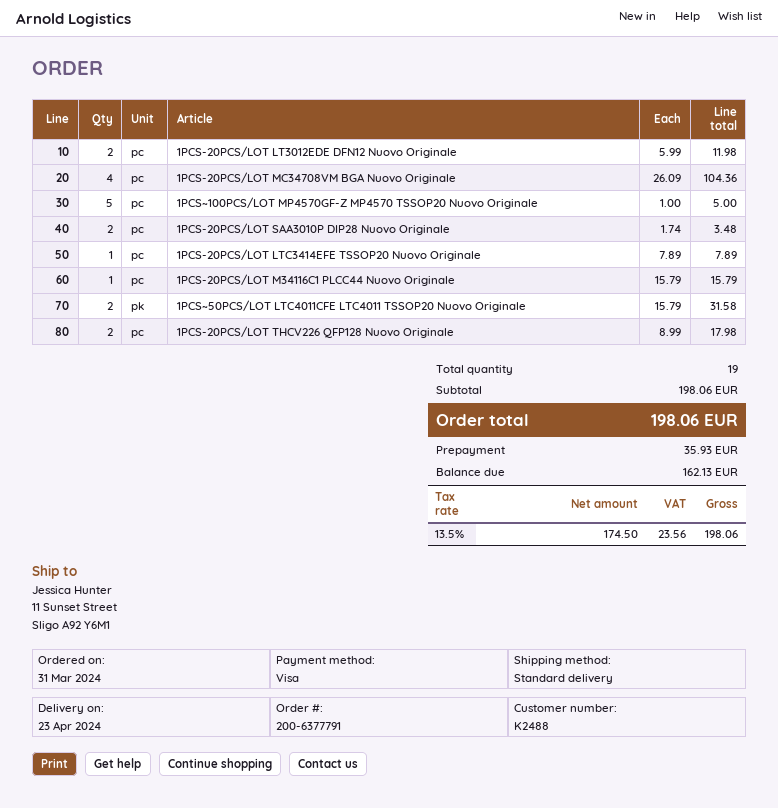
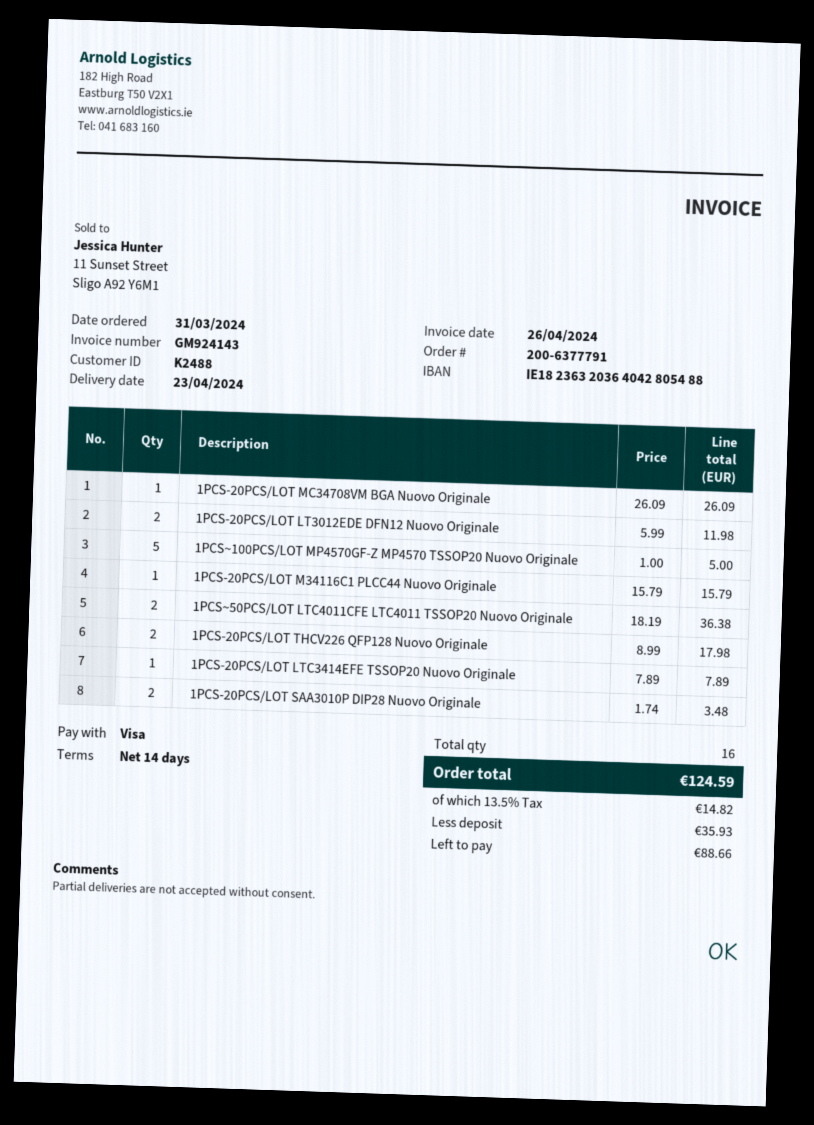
1PCS-20PCS/LOT MC34708VM BGA Nuovo Originale: 4 x 26.09 = 104.36 -> 1 x 26.09 = 26.09
1PCS~50PCS/LOT LTC4011CFE LTC4011 TSSOP20 Nuovo Originale: 2 x 15.79 = 31.58 -> 2 x 18.19 = 36.38
total quantity: 19 -> 16
tax: 13.5% = 23.56 -> 13.5% = 14.82
total: 198.06 -> 124.59
balance: 162.13 -> 88.66

